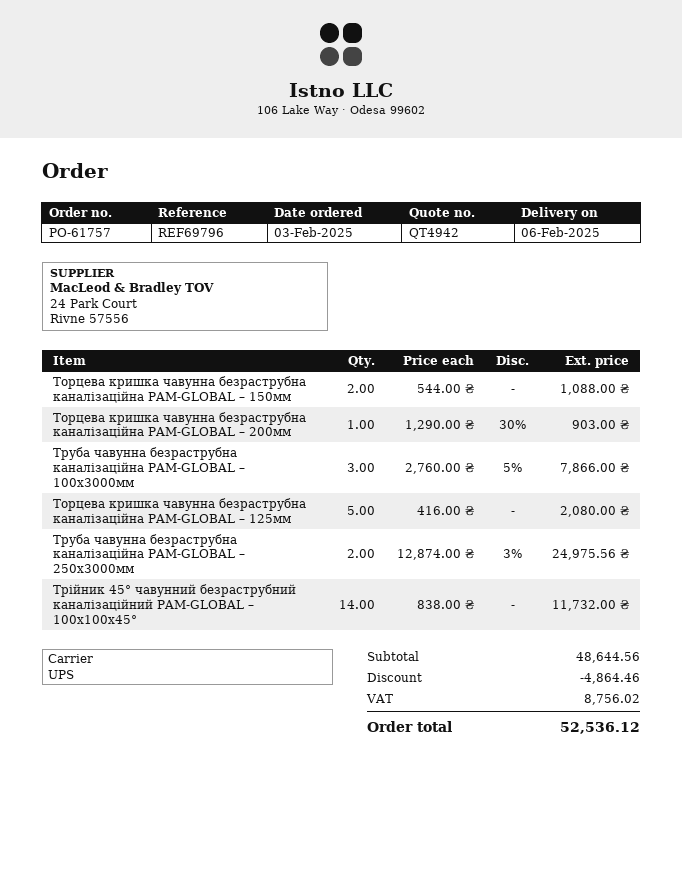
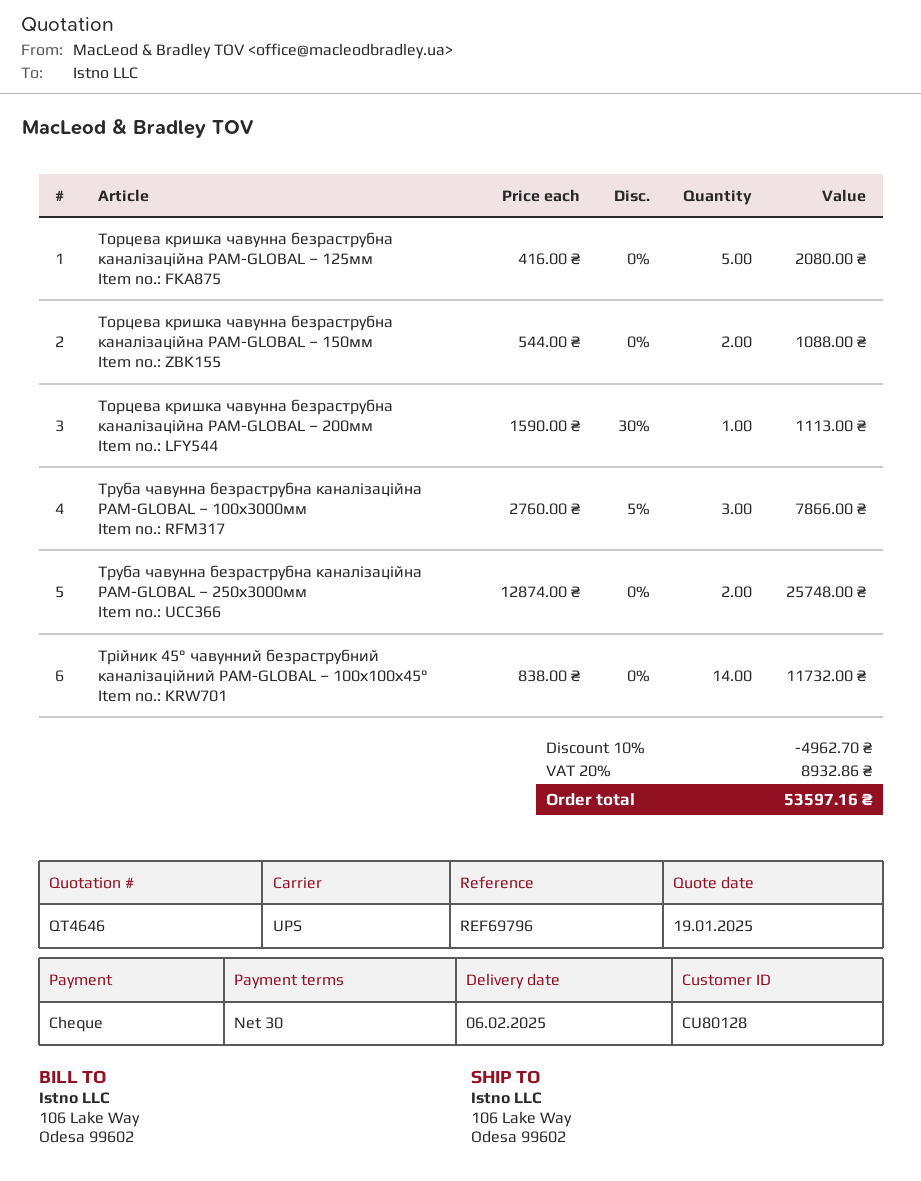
quote number: QT4942 -> QT4646
Торцева кришка чавунна безраструбна каналізаційна PAM-GLOBAL – 200мм: 1 x 1290.00 - 30% = 903.00 -> 1 x 1590.00 - 30% = 1113.00
Труба чавунна безраструбна каналізаційна PAM-GLOBAL – 250х3000мм: 2 x 12874.00 - 3% = 24975.56 -> 2 x 12874.00 = 25748.00
discount: 4864.46 -> 4962.70
tax: 8756.02 -> 8932.86
total: 52536.12 -> 53597.16

